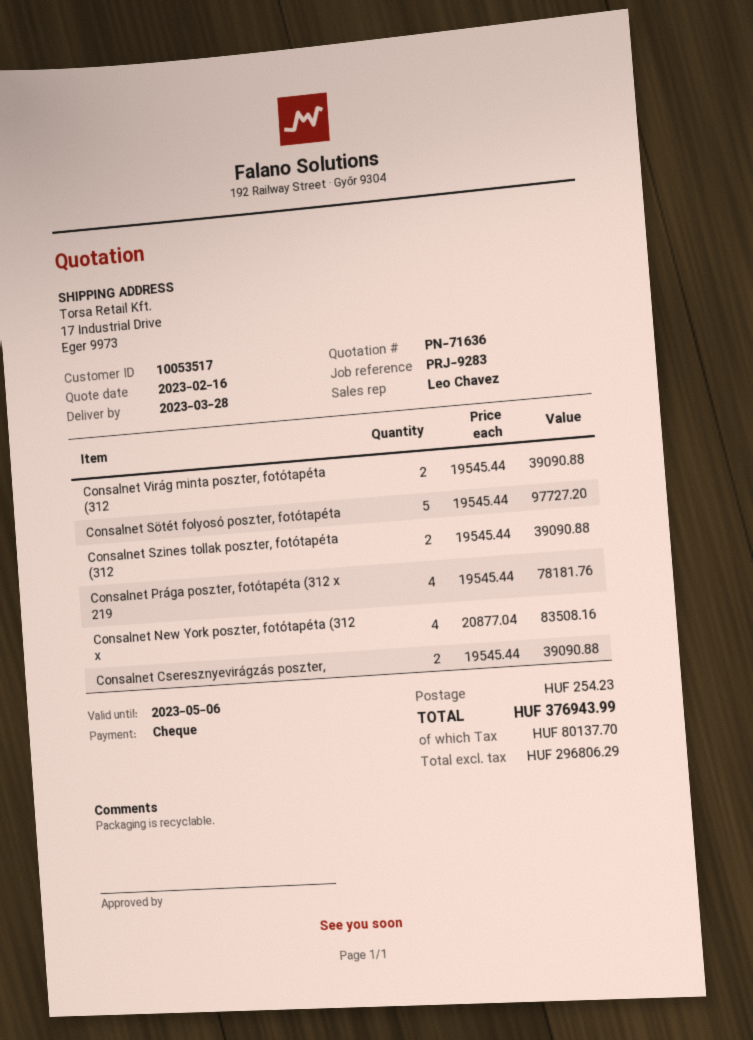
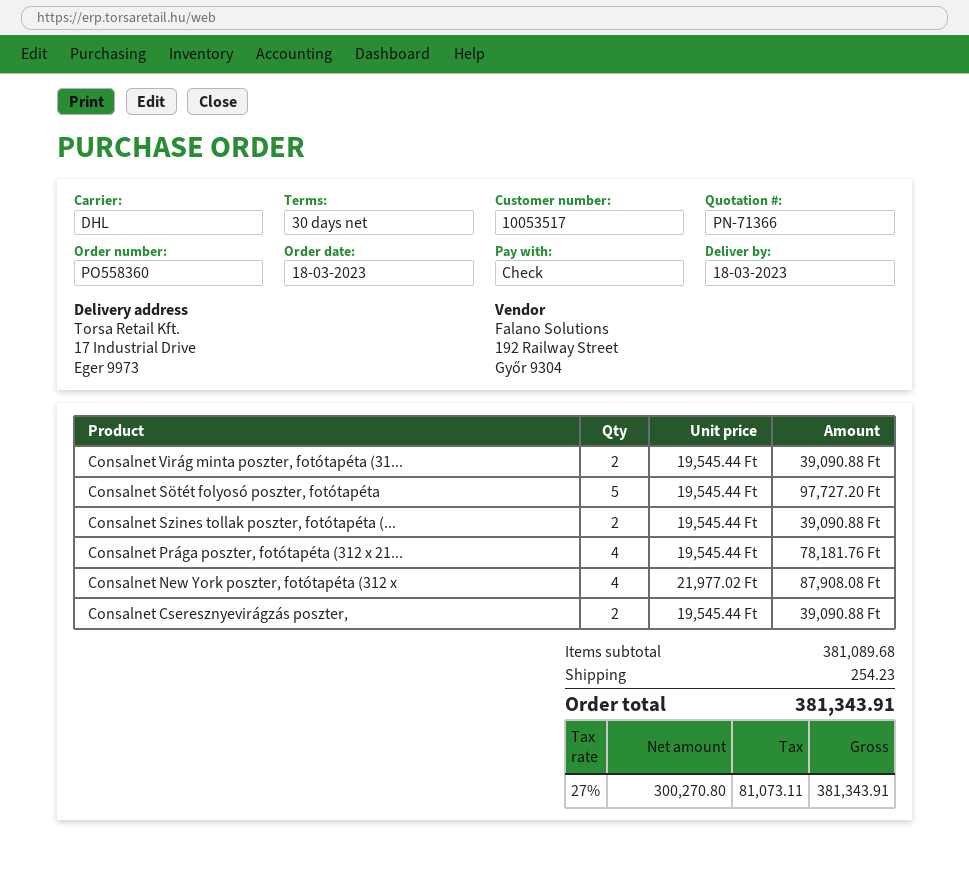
quote number: PN-71636 -> PN-71366
delivery date: 2023-03-28 -> 2023-03-18
Consalnet New York poszter, fotótapéta (312 x: 4 x 20877.04 = 83508.16 -> 4 x 21977.02 = 87908.08
net: 296806.29 -> 300270.80
tax: 80137.70 -> 81073.11
total: 376943.99 -> 381343.91

